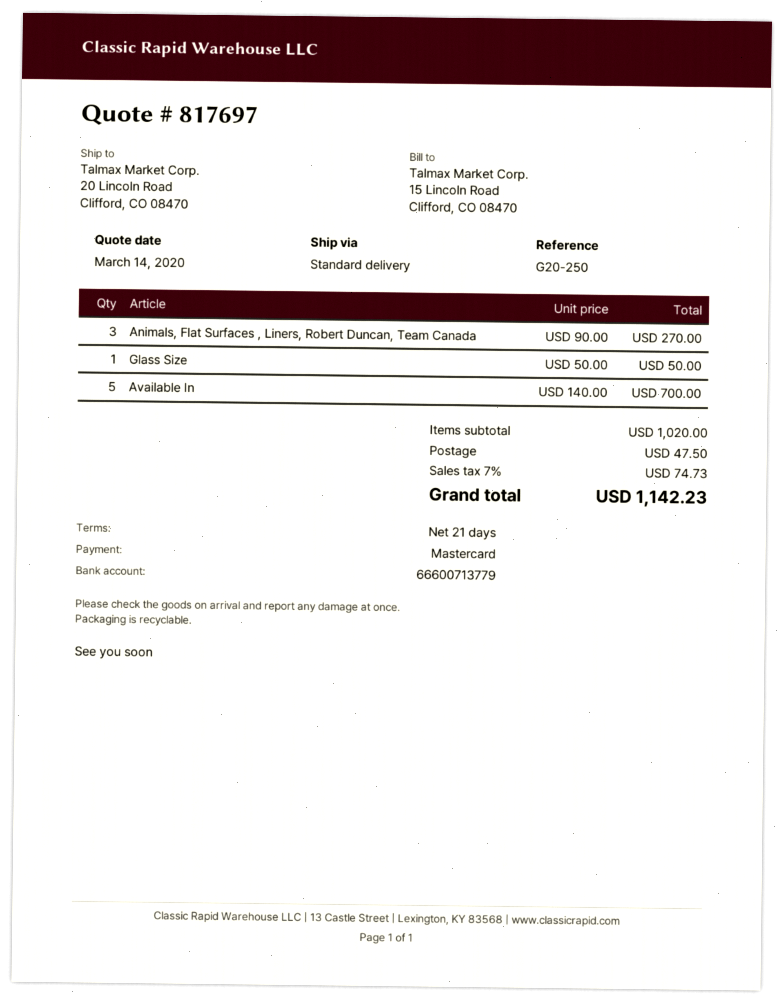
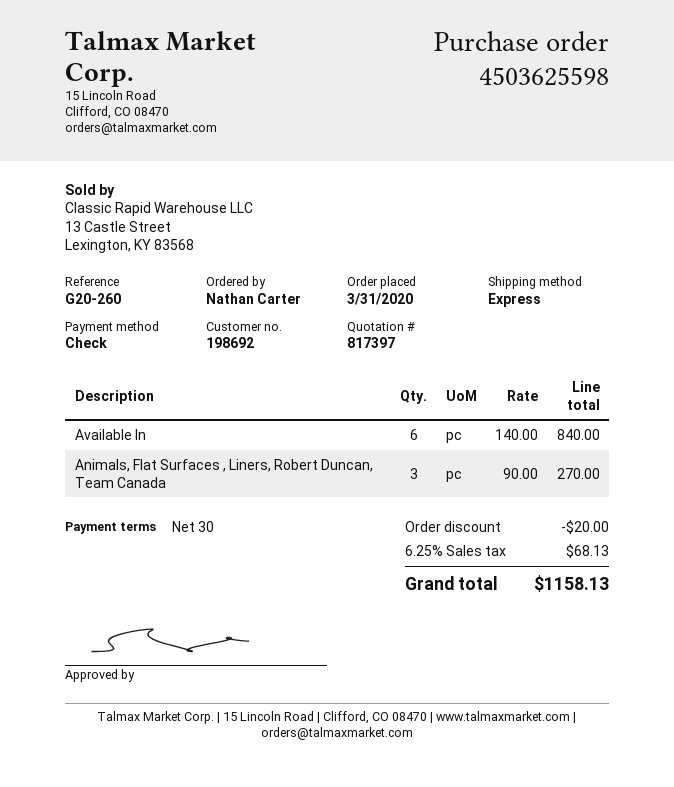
quote number: 817697 -> 817397
payment terms: 21 days -> 30 days
reference: G20-250 -> G20-260
payment method: Mastercard -> cheque
shipping method: standard -> express
Glass Size: 1 x 50.00 = 50.00 -> none
Available In: 5 x 140.00 = 700.00 -> 6 x 140.00 = 840.00
discount: none -> 20.00
shipping: 47.50 -> none
tax: 7% = 74.73 -> 6.25% = 68.13
total: 1142.23 -> 1158.13

